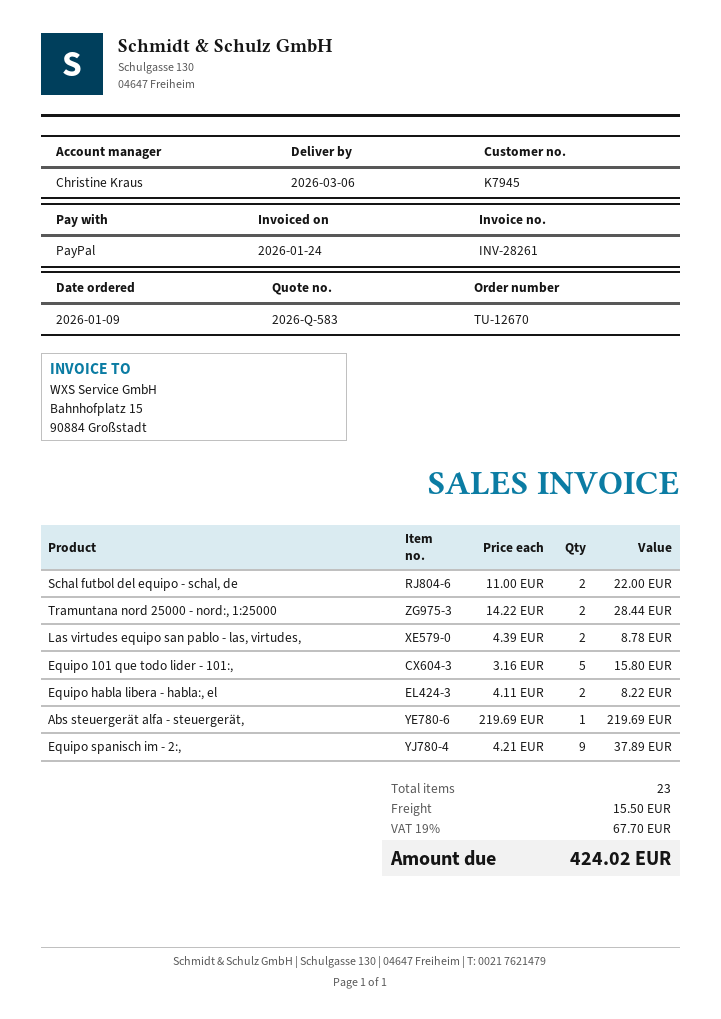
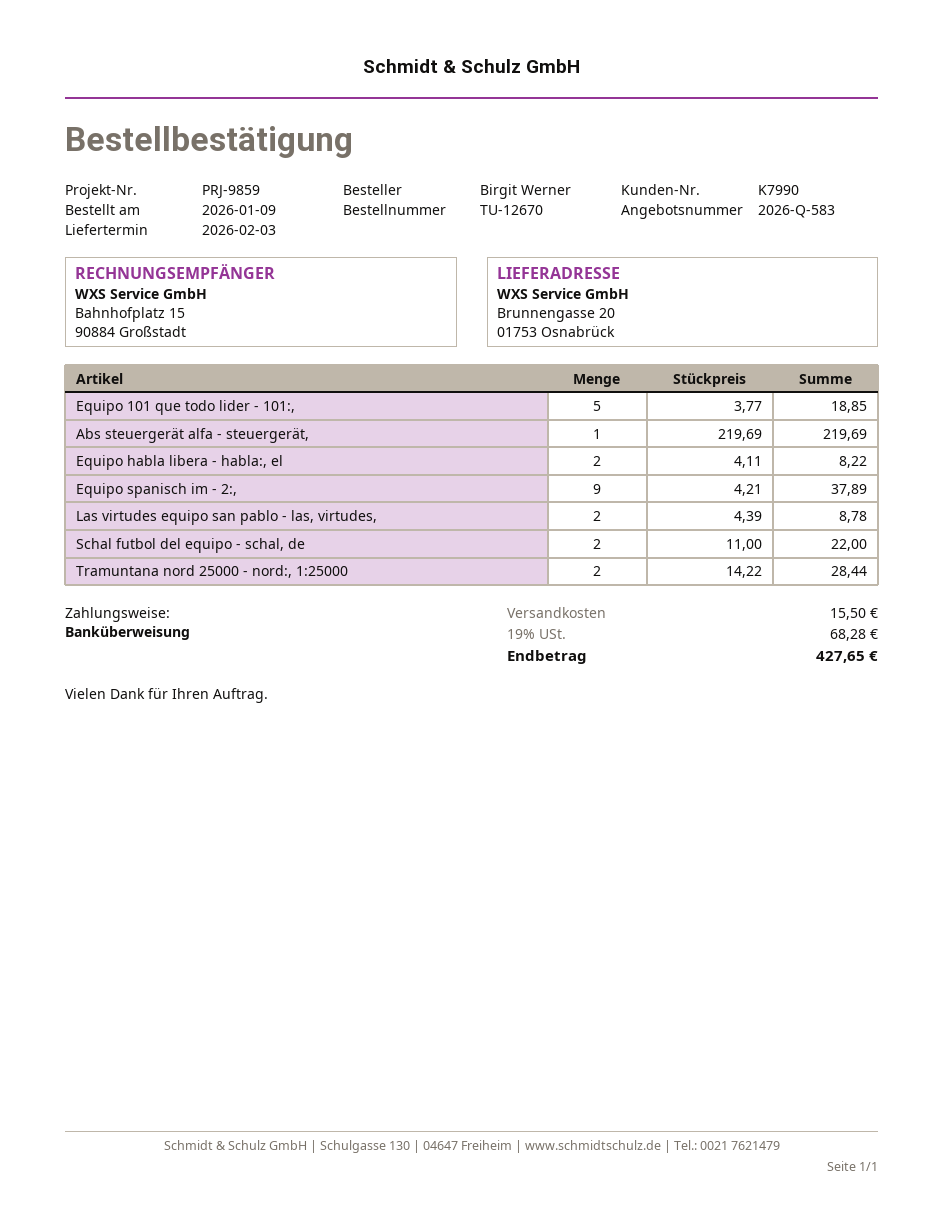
delivery date: 2026-03-06 -> 2026-02-03
customer number: K7945 -> K7990
payment method: PayPal -> bank transfer
Equipo 101 que todo lider - 101:,: 5 x 3.16 = 15.80 -> 5 x 3.77 = 18.85
tax: 19% = 67.70 -> 19% = 68.28
total: 424.02 -> 427.65

